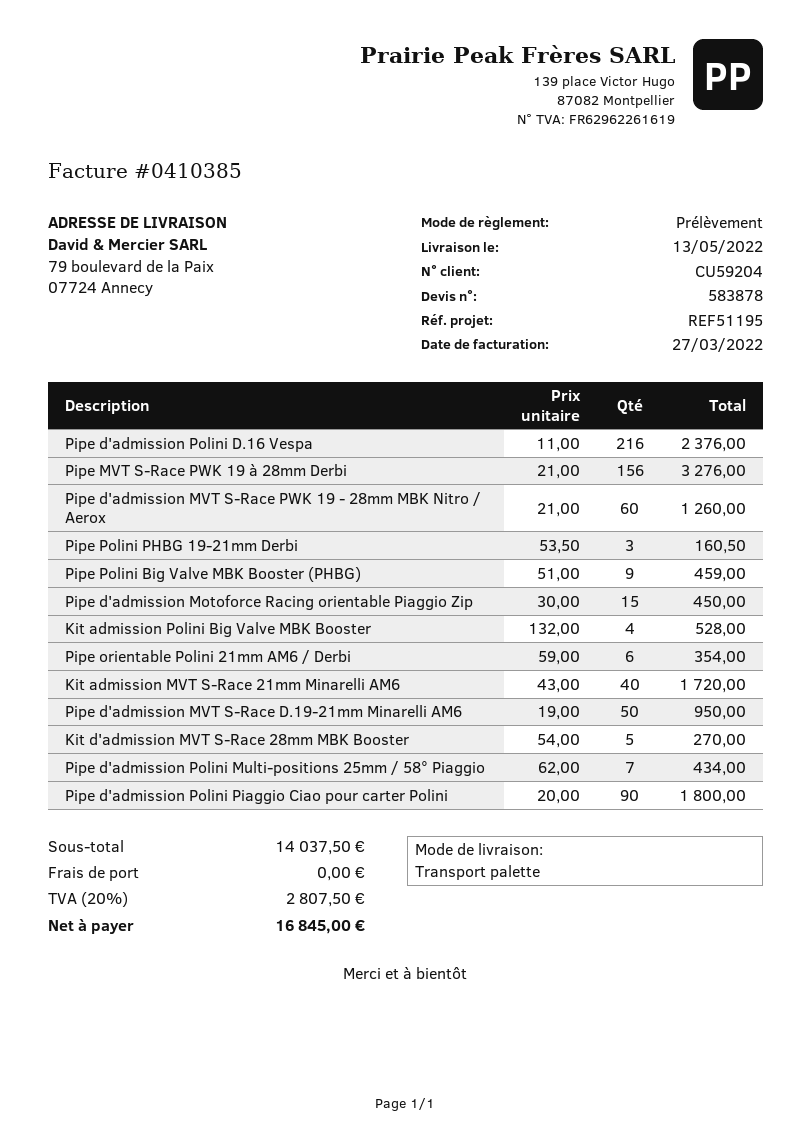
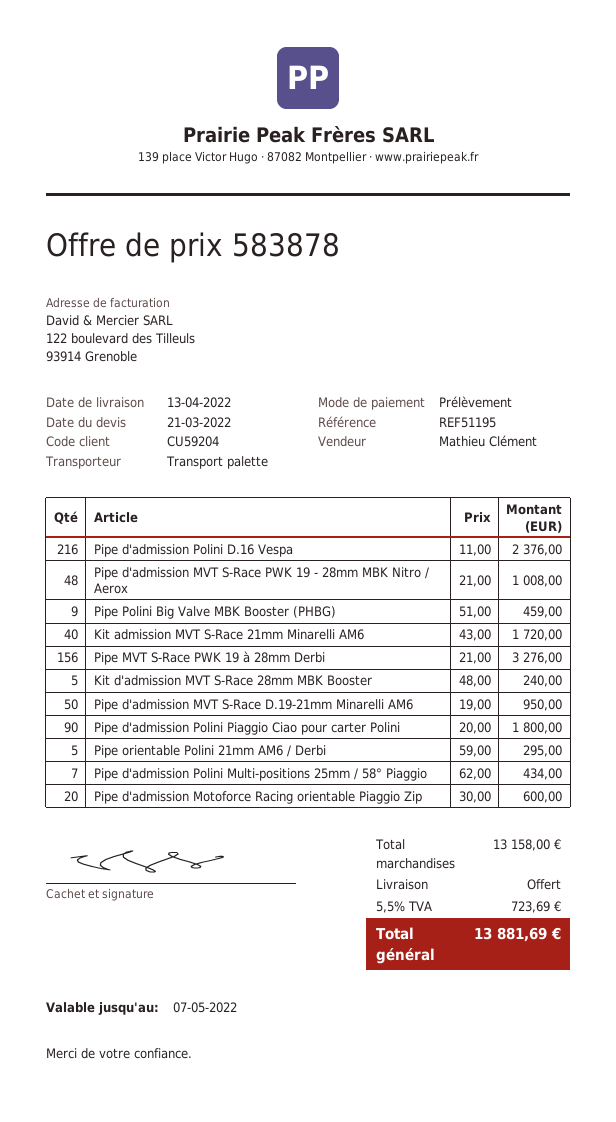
delivery date: 2022-05-13 -> 2022-04-13
Pipe d'admission MVT S-Race PWK 19 - 28mm MBK Nitro / Aerox: 60 x 21.00 = 1260.00 -> 48 x 21.00 = 1008.00
Pipe Polini PHBG 19-21mm Derbi: 3 x 53.50 = 160.50 -> none
Pipe d'admission Motoforce Racing orientable Piaggio Zip: 15 x 30.00 = 450.00 -> 20 x 30.00 = 600.00
Kit admission Polini Big Valve MBK Booster: 4 x 132.00 = 528.00 -> none
Pipe orientable Polini 21mm AM6 / Derbi: 6 x 59.00 = 354.00 -> 5 x 59.00 = 295.00
Kit d'admission MVT S-Race 28mm MBK Booster: 5 x 54.00 = 270.00 -> 5 x 48.00 = 240.00
subtotal: 14037.50 -> 13158.00
tax: 20% = 2807.50 -> 5.5% = 723.69
total: 16845.00 -> 13881.69

